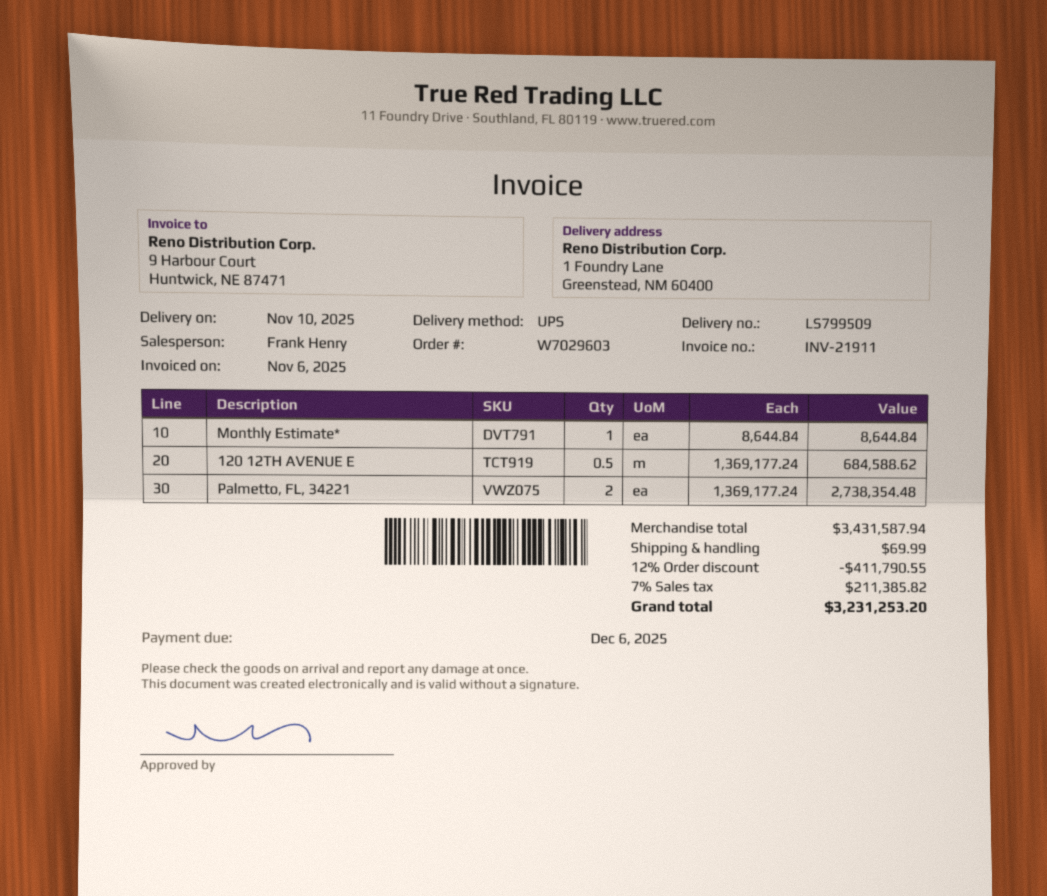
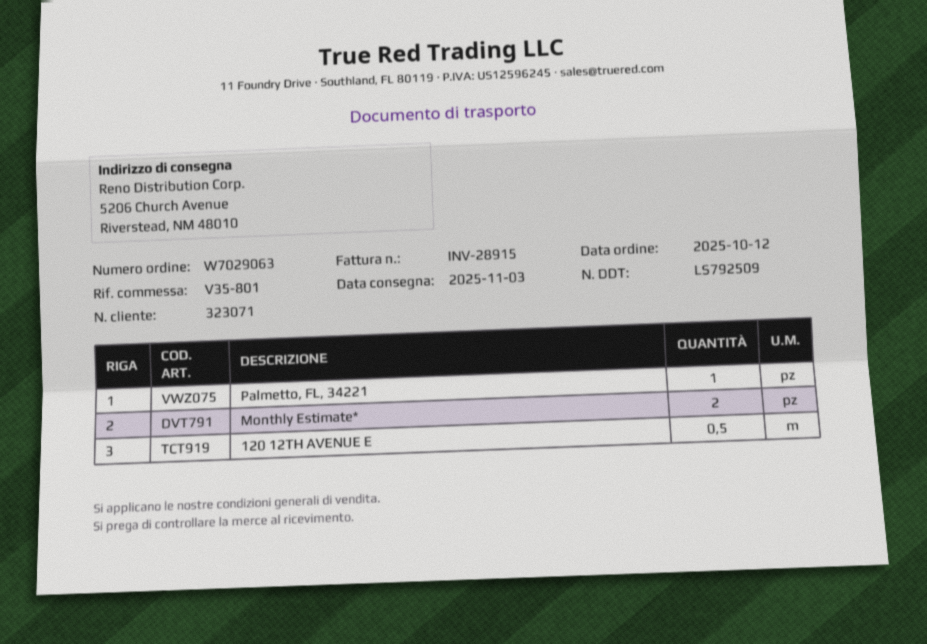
order number: W7029603 -> W7029063
delivery note number: LS799509 -> LS792509
delivery date: 2025-11-10 -> 2025-11-03
invoice number: INV-21911 -> INV-28915
ship to: 1 Foundry Lane, Greenstead, NM 60400 -> 5206 Church Avenue, Riverstead, NM 48010
Monthly Estimate*: 1 -> 2
Palmetto, FL, 34221: 2 -> 1

